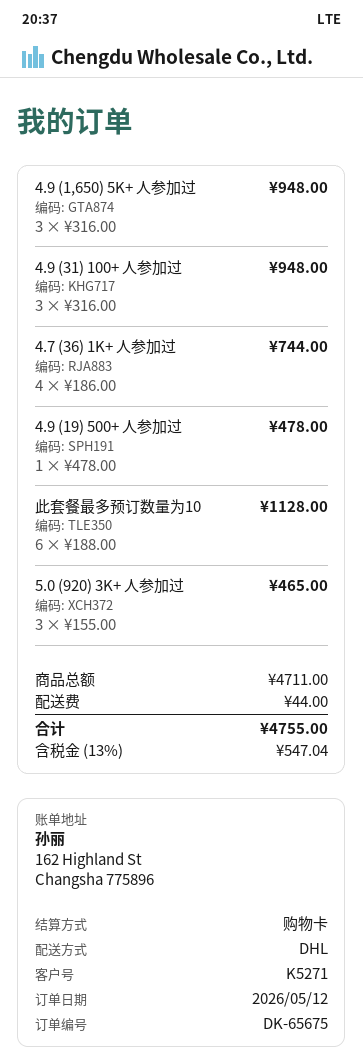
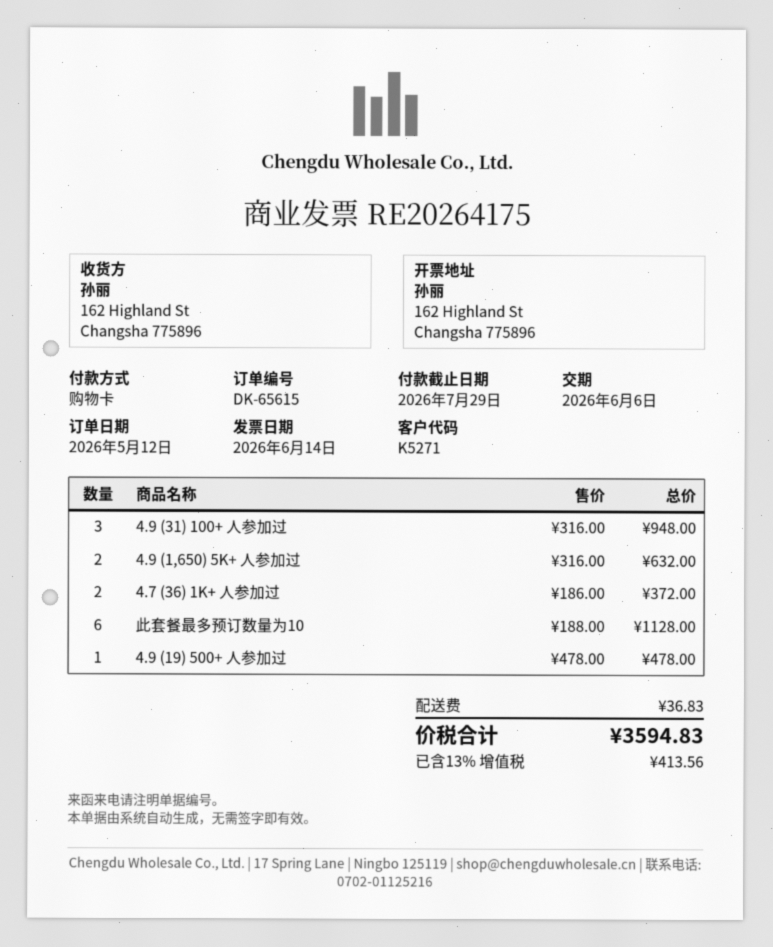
order number: DK-65675 -> DK-65615
4.9 (1,650) 5K+ 人参加过: 3 x 316.00 = 948.00 -> 2 x 316.00 = 632.00
4.7 (36) 1K+ 人参加过: 4 x 186.00 = 744.00 -> 2 x 186.00 = 372.00
5.0 (920) 3K+ 人参加过: 3 x 155.00 = 465.00 -> none
shipping: 44.00 -> 36.83
tax: 13% = 547.04 -> 13% = 413.56
total: 4755.00 -> 3594.83

